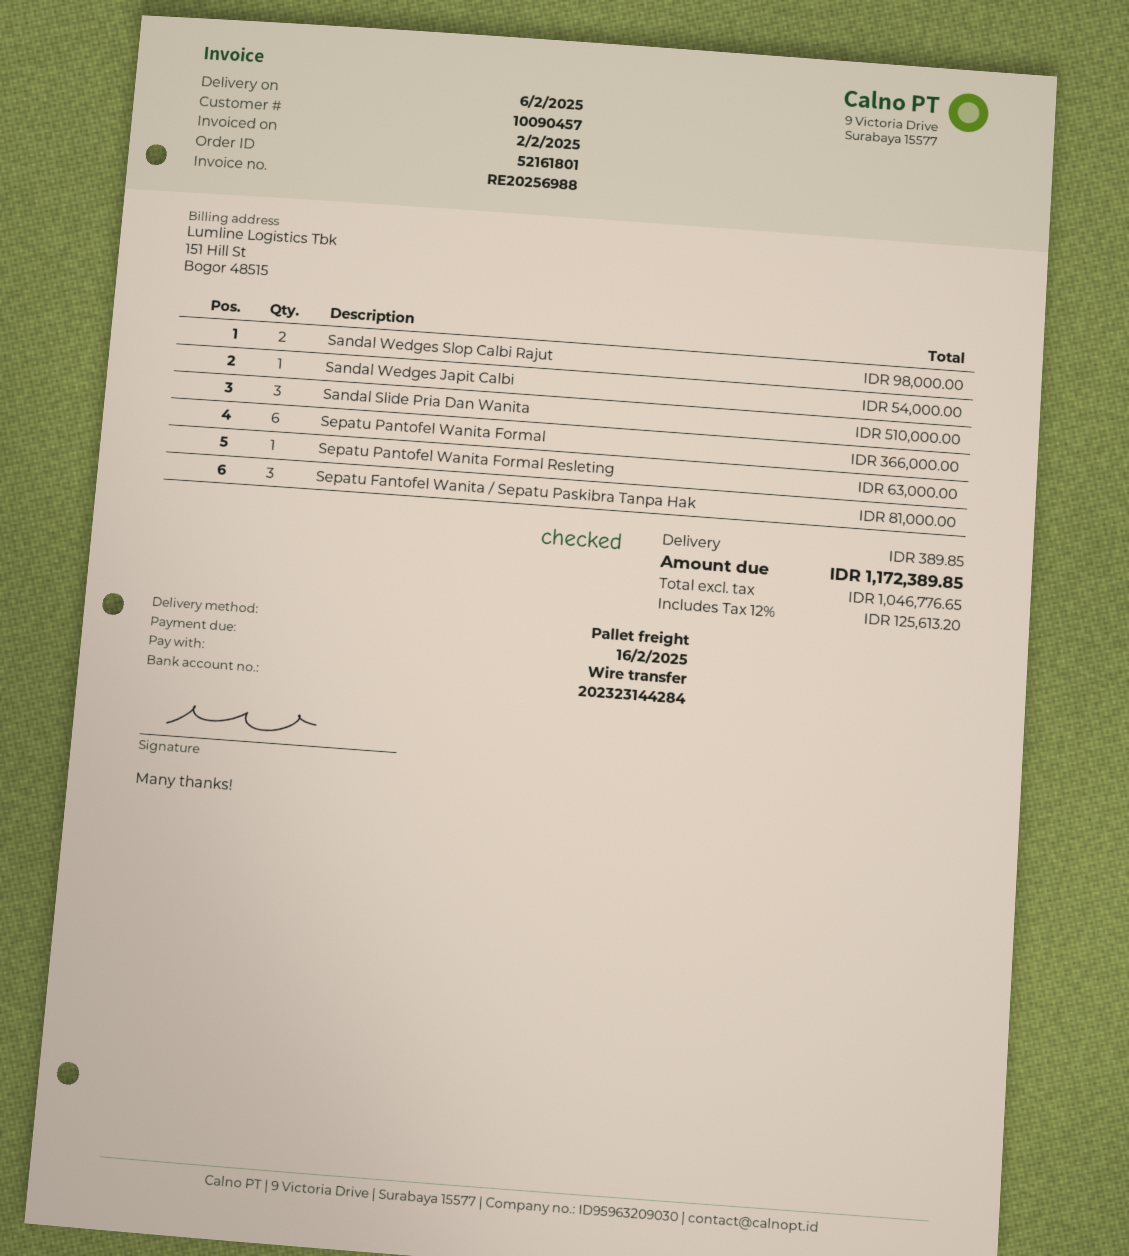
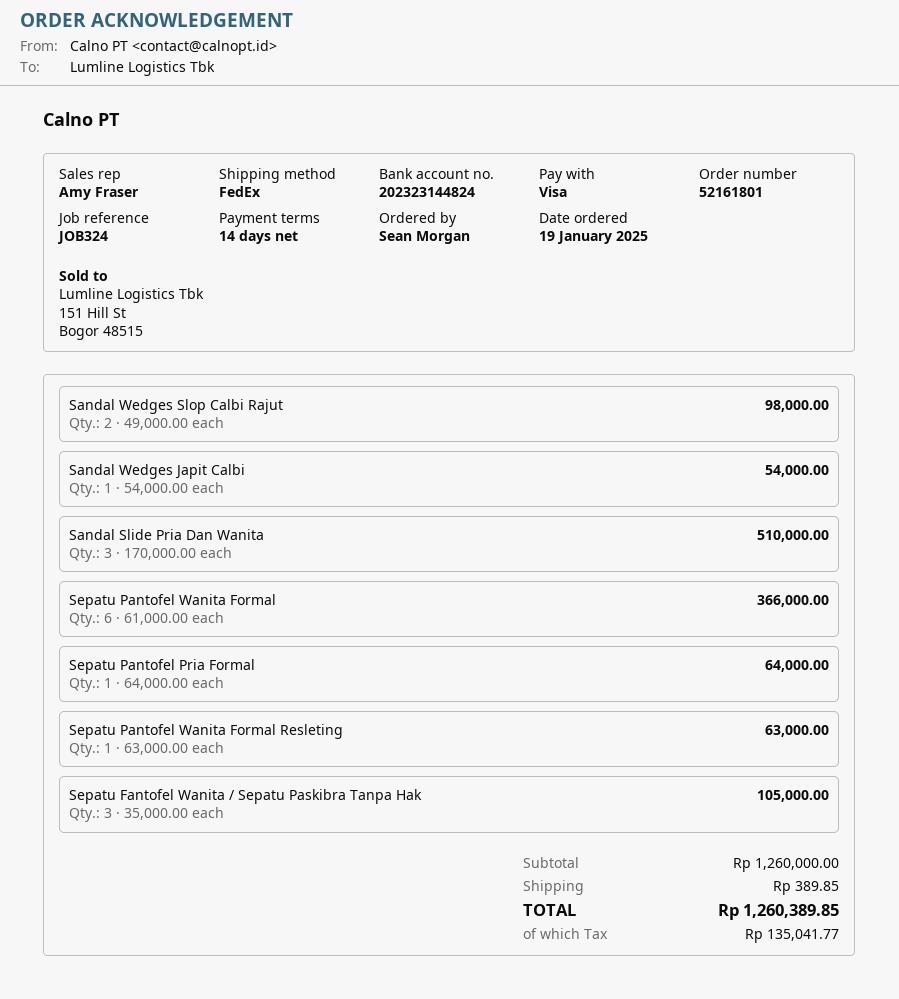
payment method: bank transfer -> Visa
bank account: 202323144284 -> 202323144824
shipping method: pallet freight -> FedEx
Sepatu Fantofel Wanita / Sepatu Paskibra Tanpa Hak: 3 for 81000.00 -> 3 for 105000.00
Sepatu Pantofel Pria Formal: none -> 1 for 64000.00
tax: 125613.20 -> 135041.77
total: 1172389.85 -> 1260389.85

